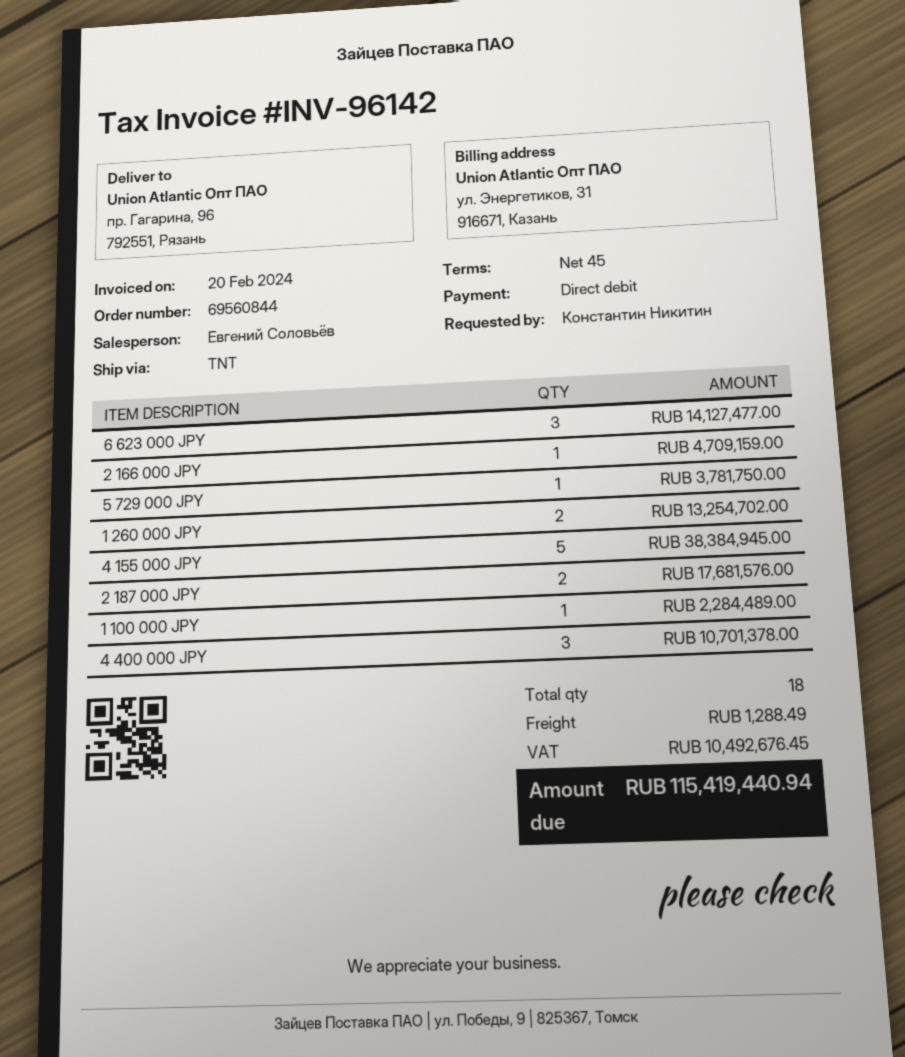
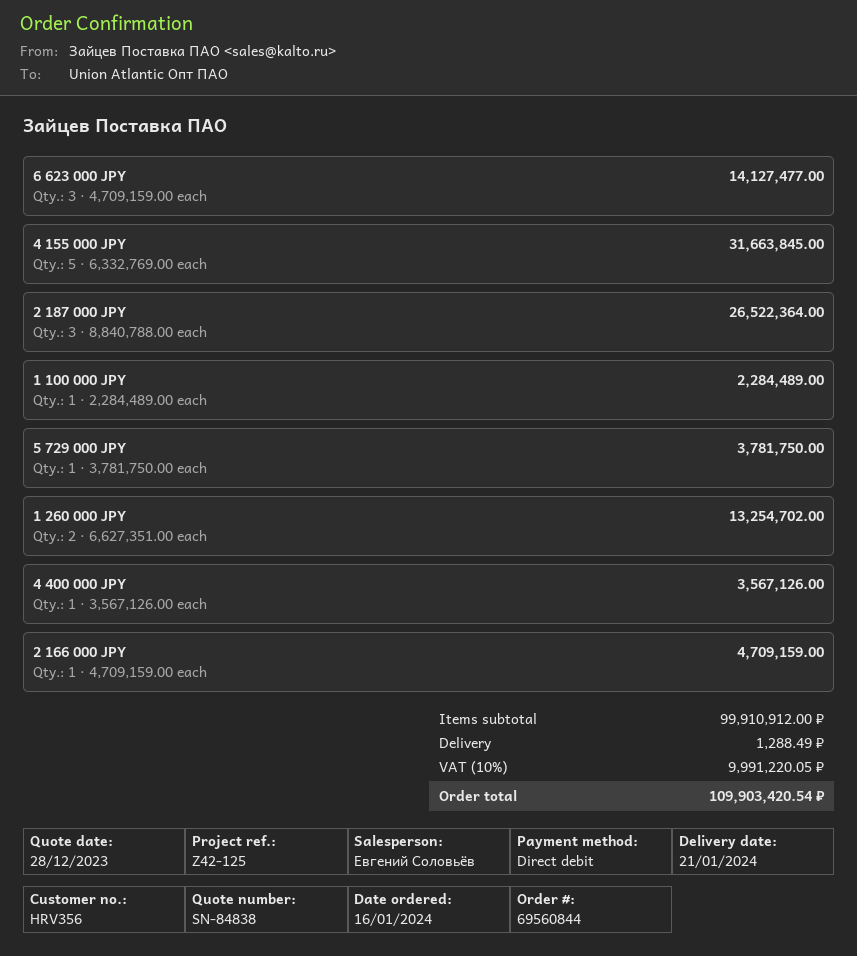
4 155 000 JPY: 5 for 38384945.00 -> 5 for 31663845.00
2 187 000 JPY: 2 for 17681576.00 -> 3 for 26522364.00
4 400 000 JPY: 3 for 10701378.00 -> 1 for 3567126.00
tax: 10492676.45 -> 9991220.05
total: 115419440.94 -> 109903420.54

